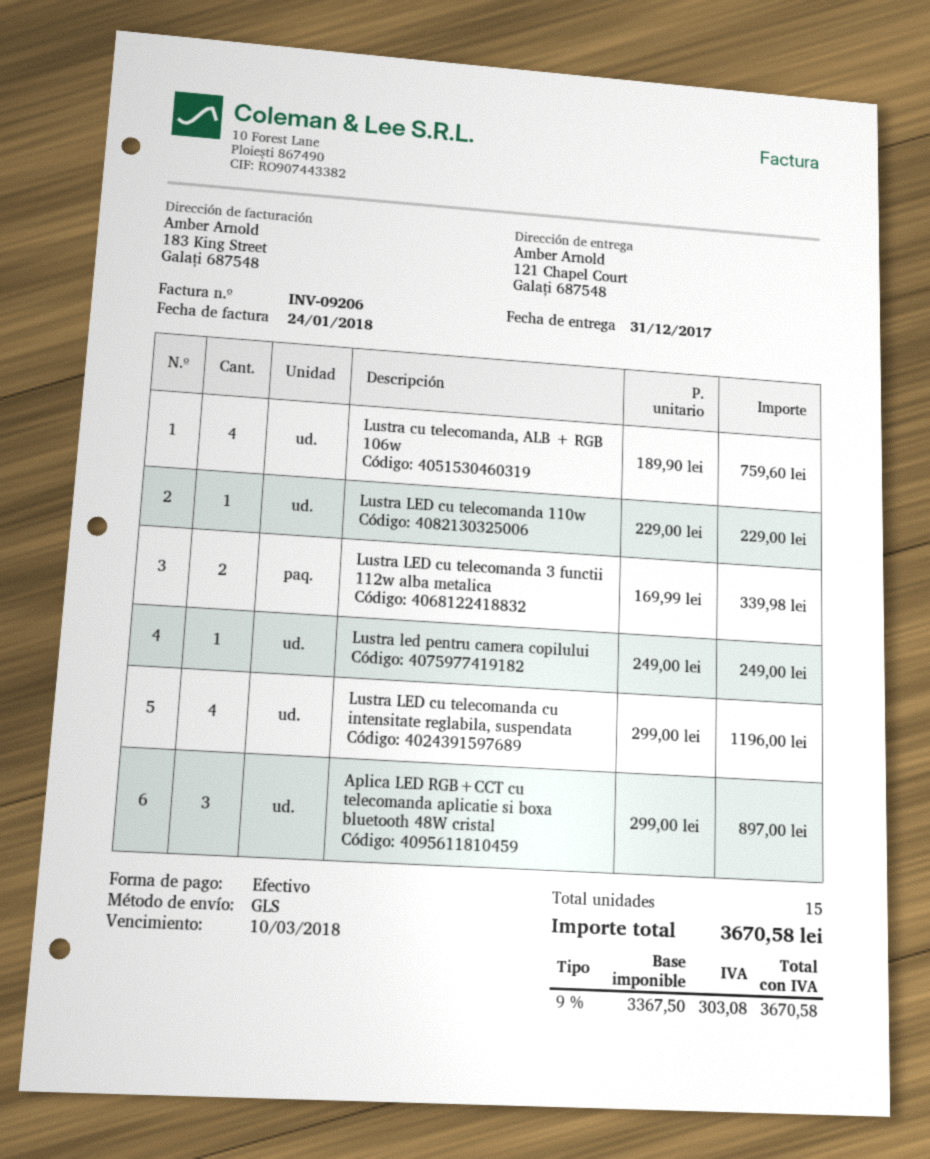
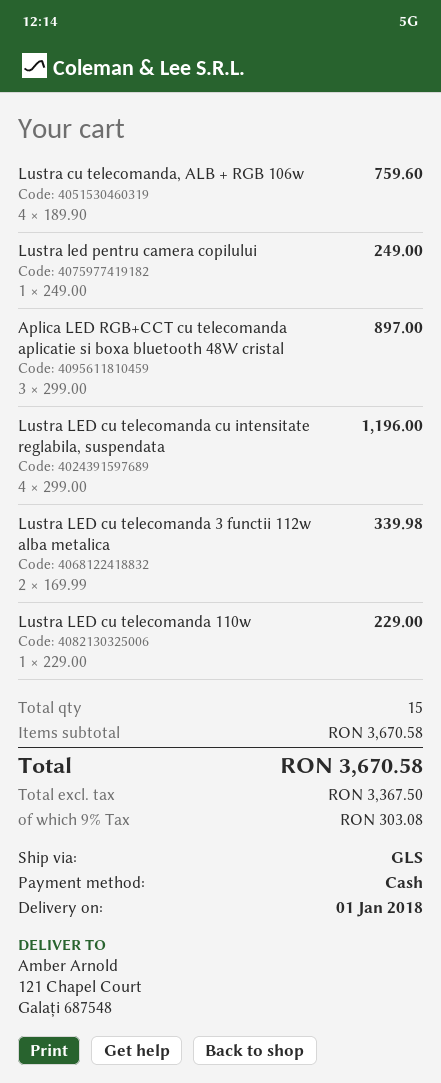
delivery date: 2017-12-31 -> 2018-01-01

